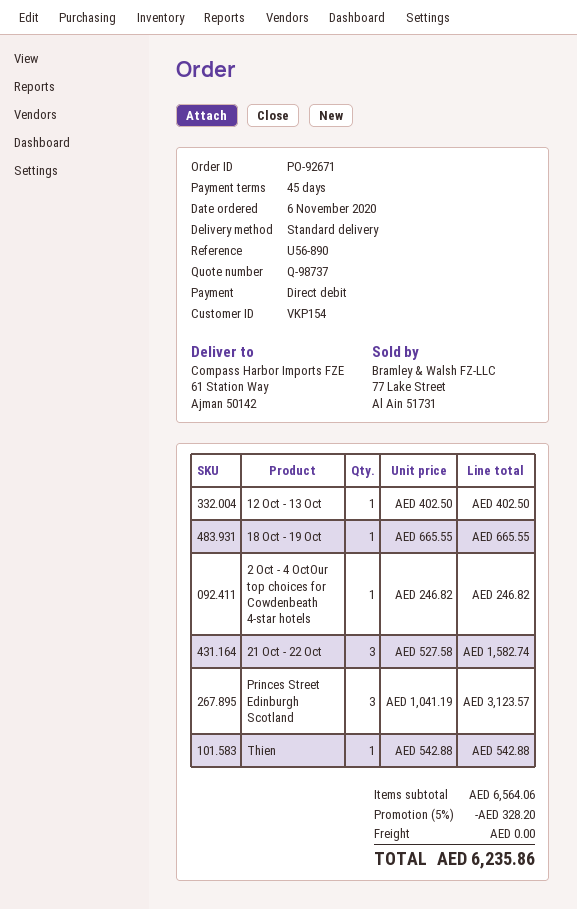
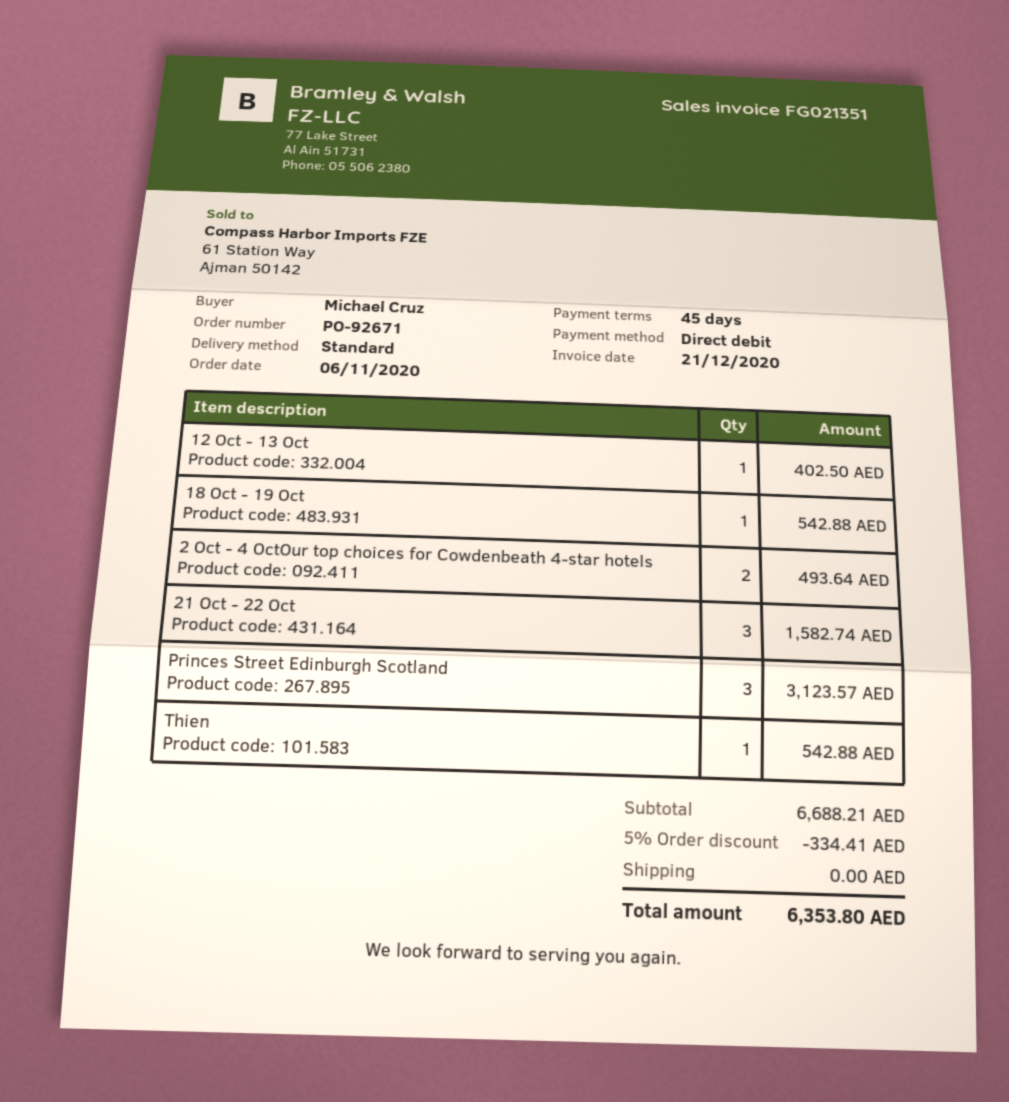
18 Oct - 19 Oct: 1 for 665.55 -> 1 for 542.88
2 Oct - 4 OctOur top choices for Cowdenbeath 4-star hotels: 1 for 246.82 -> 2 for 493.64
subtotal: 6564.06 -> 6688.21
discount: 5% = 328.20 -> 5% = 334.41
total: 6235.86 -> 6353.80

